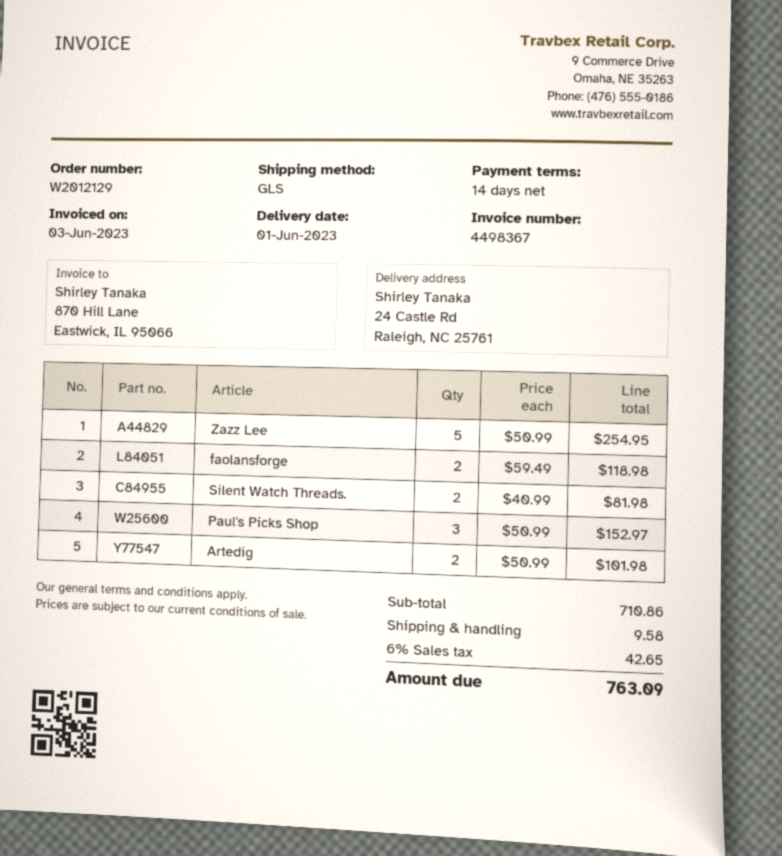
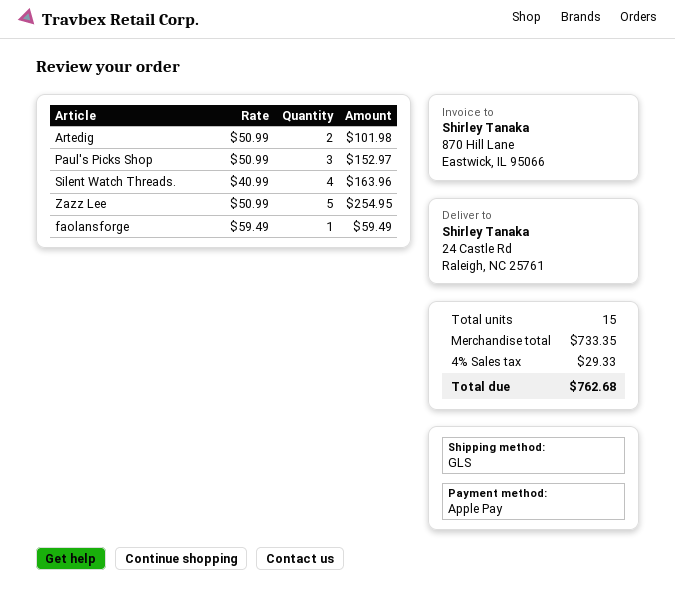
faolansforge: 2 x 59.49 = 118.98 -> 1 x 59.49 = 59.49
Silent Watch Threads.: 2 x 40.99 = 81.98 -> 4 x 40.99 = 163.96
subtotal: 710.86 -> 733.35
shipping: 9.58 -> none
tax: 6% = 42.65 -> 4% = 29.33
total: 763.09 -> 762.68

